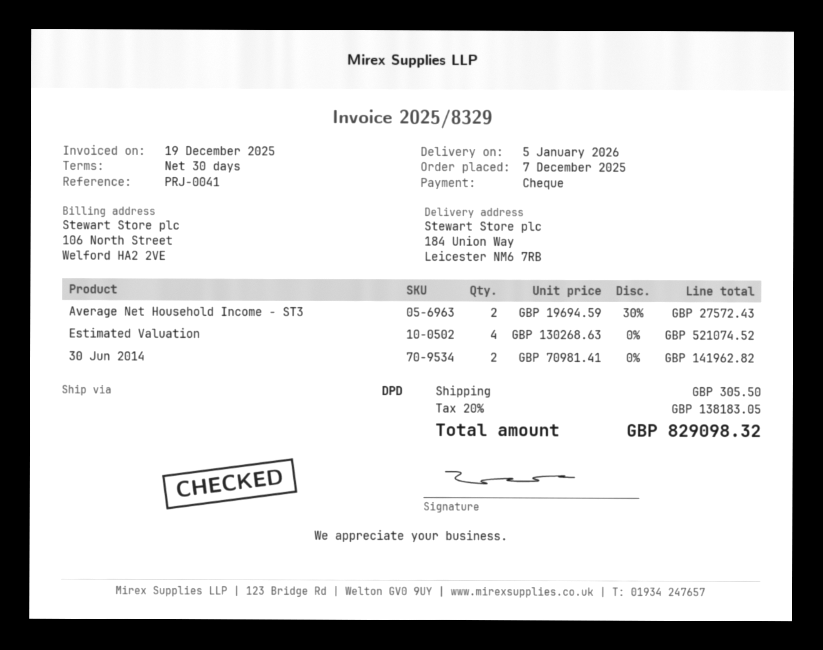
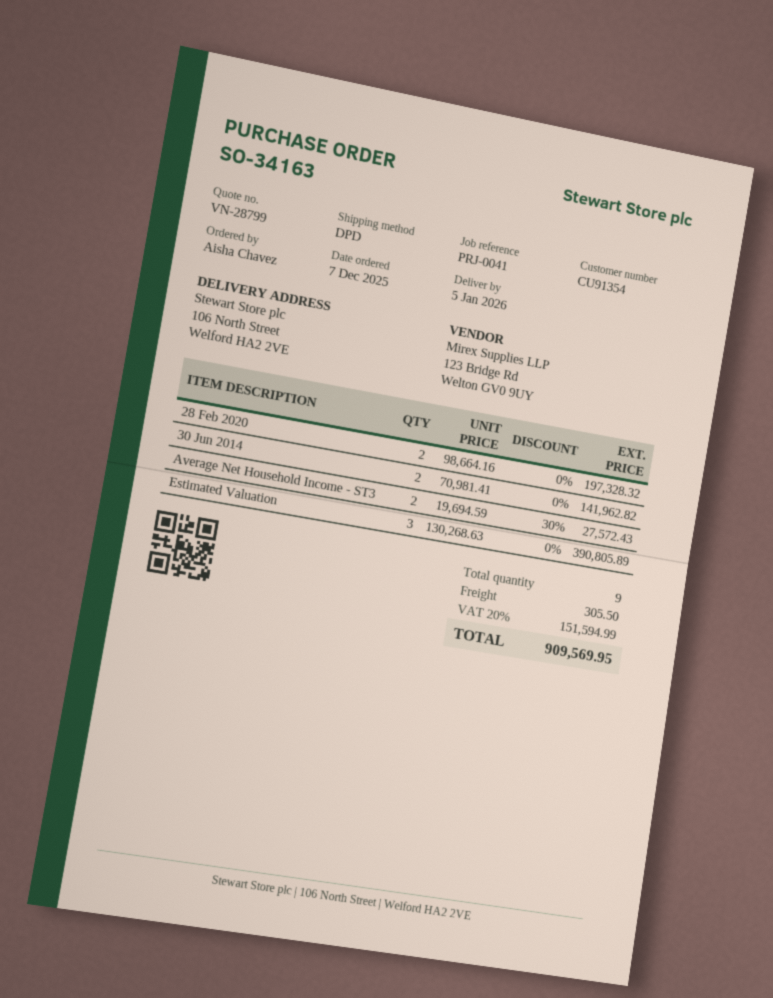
ship to: 184 Union Way, Leicester NM6 7RB -> 106 North Street, Welford HA2 2VE
Estimated Valuation: 4 x 130268.63 = 521074.52 -> 3 x 130268.63 = 390805.89
28 Feb 2020: none -> 2 x 98664.16 = 197328.32
tax: 20% = 138183.05 -> 20% = 151594.99
total: 829098.32 -> 909569.95

